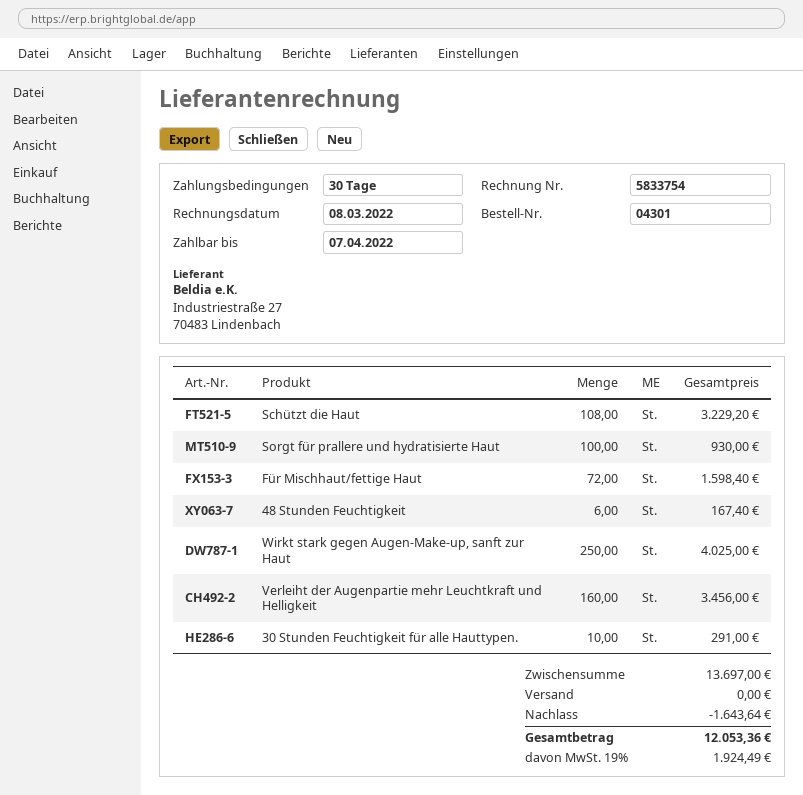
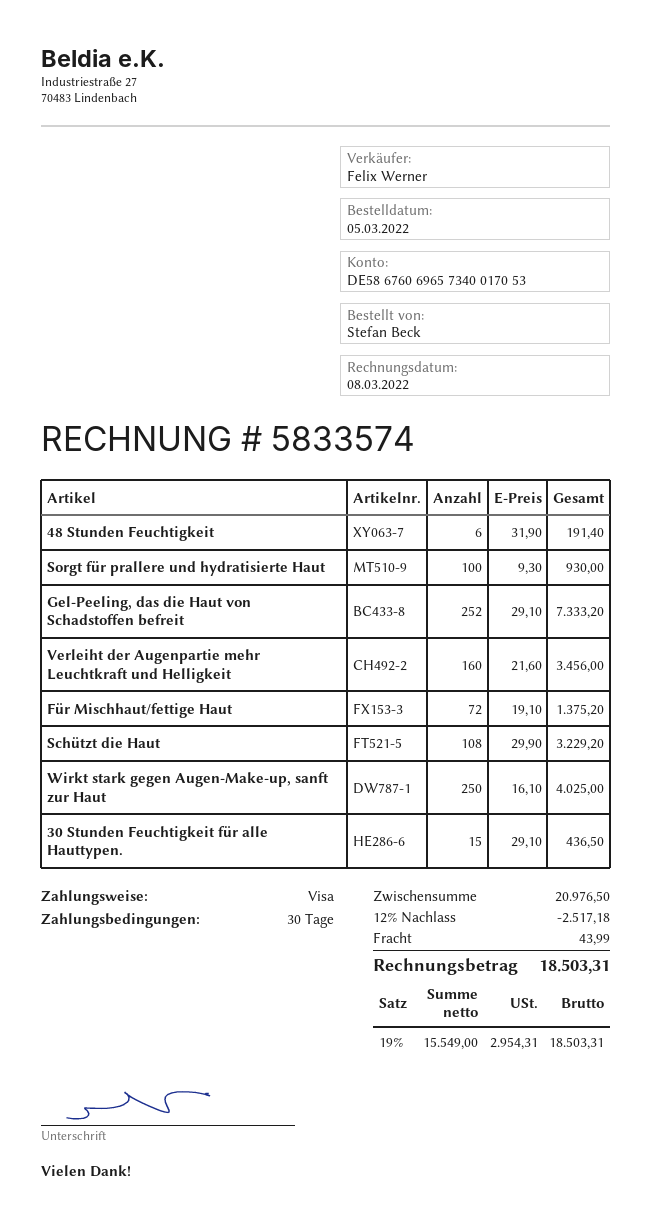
invoice number: 5833754 -> 5833574
Für Mischhaut/fettige Haut: 72 for 1598.40 -> 72 for 1375.20
48 Stunden Feuchtigkeit: 6 for 167.40 -> 6 for 191.40
30 Stunden Feuchtigkeit für alle Hauttypen.: 10 for 291.00 -> 15 for 436.50
Gel-Peeling, das die Haut von Schadstoffen befreit: none -> 252 for 7333.20
subtotal: 13697.00 -> 20976.50
discount: 1643.64 -> 2517.18
shipping: 0.00 -> 43.99
tax: 19% = 1924.49 -> 19% = 2954.31
total: 12053.36 -> 18503.31

